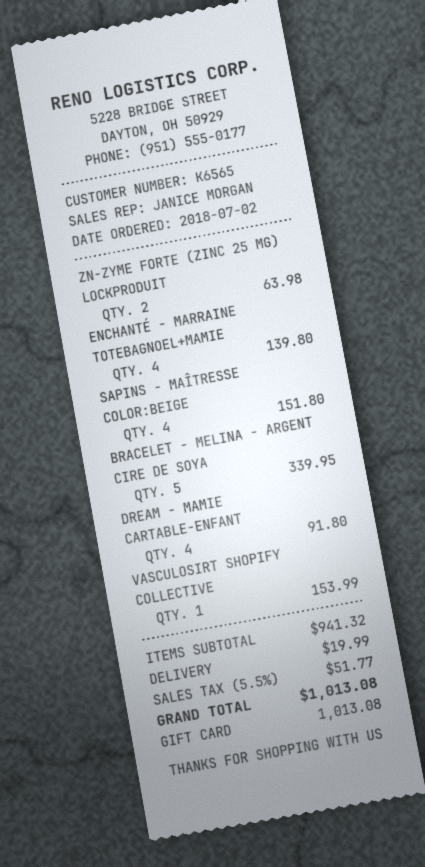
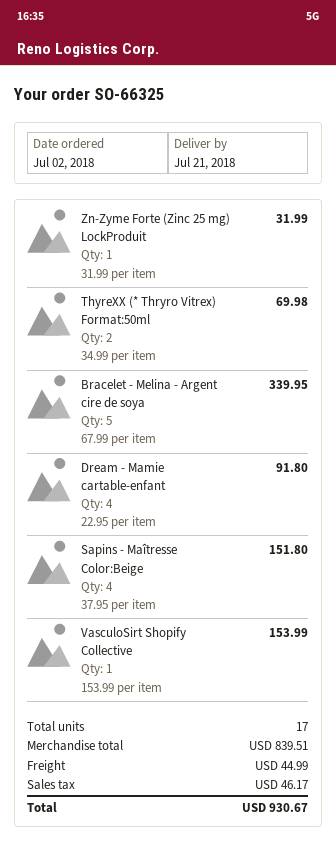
ZN-ZYME FORTE (ZINC 25 MG) LOCKPRODUIT: 2 for 63.98 -> 1 for 31.99
ENCHANTÉ - MARRAINE TOTEBAGNOEL+MAMIE: 4 for 139.80 -> none
ThyreXX (* Thryro Vitrex) Format:50ml: none -> 2 for 69.98
subtotal: 941.32 -> 839.51
shipping: 19.99 -> 44.99
tax: 51.77 -> 46.17
total: 1013.08 -> 930.67

